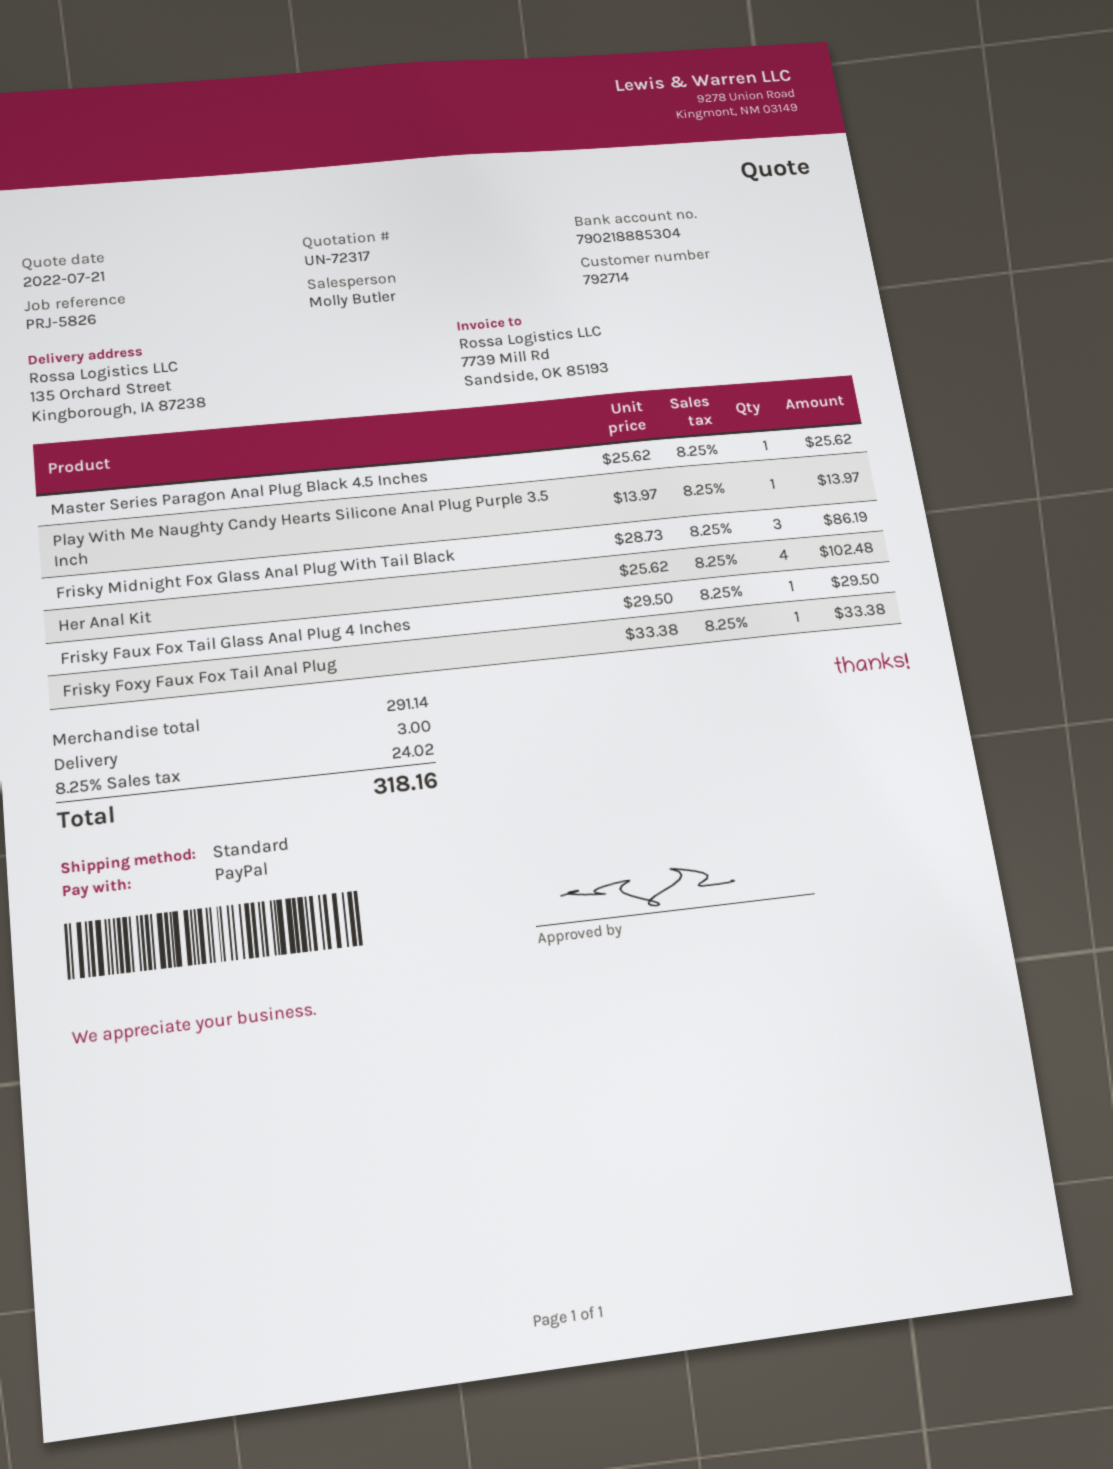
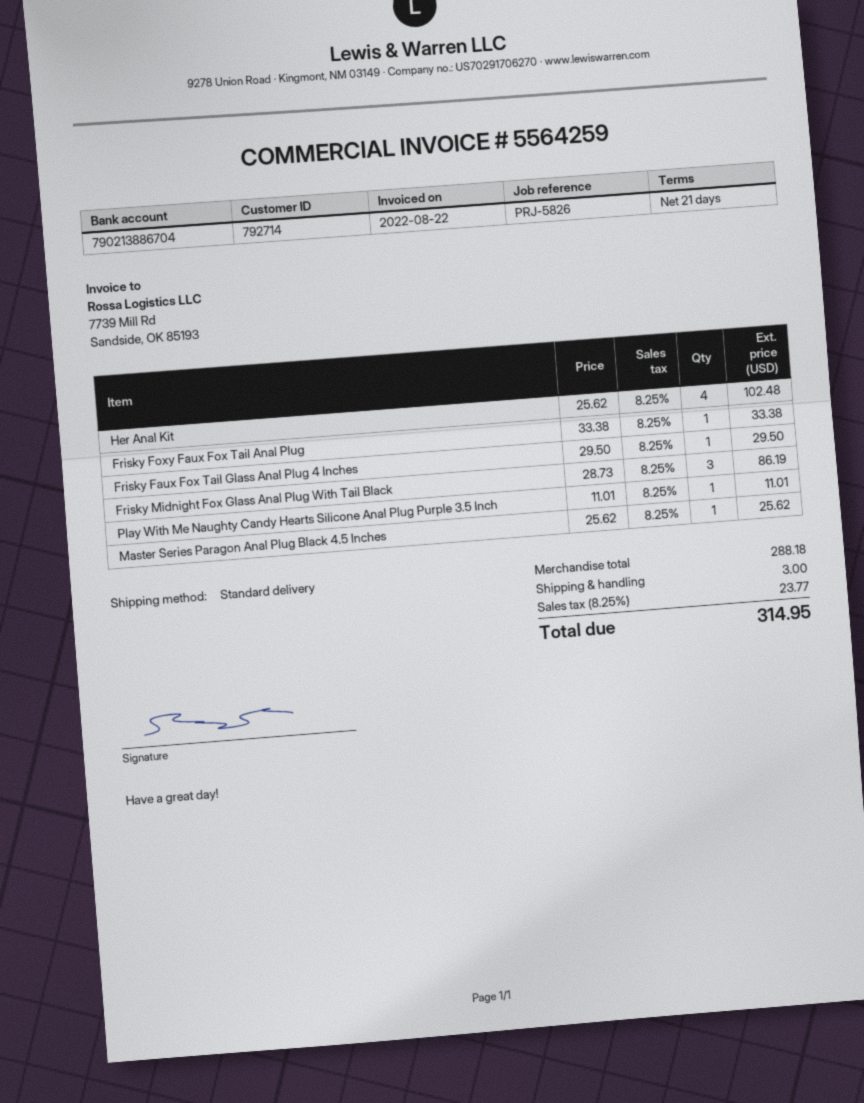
bank account: 790218885304 -> 790213886704
Play With Me Naughty Candy Hearts Silicone Anal Plug Purple 3.5 Inch: 1 x 13.97 = 13.97 -> 1 x 11.01 = 11.01
subtotal: 291.14 -> 288.18
tax: 8.25% = 24.02 -> 8.25% = 23.77
total: 318.16 -> 314.95

